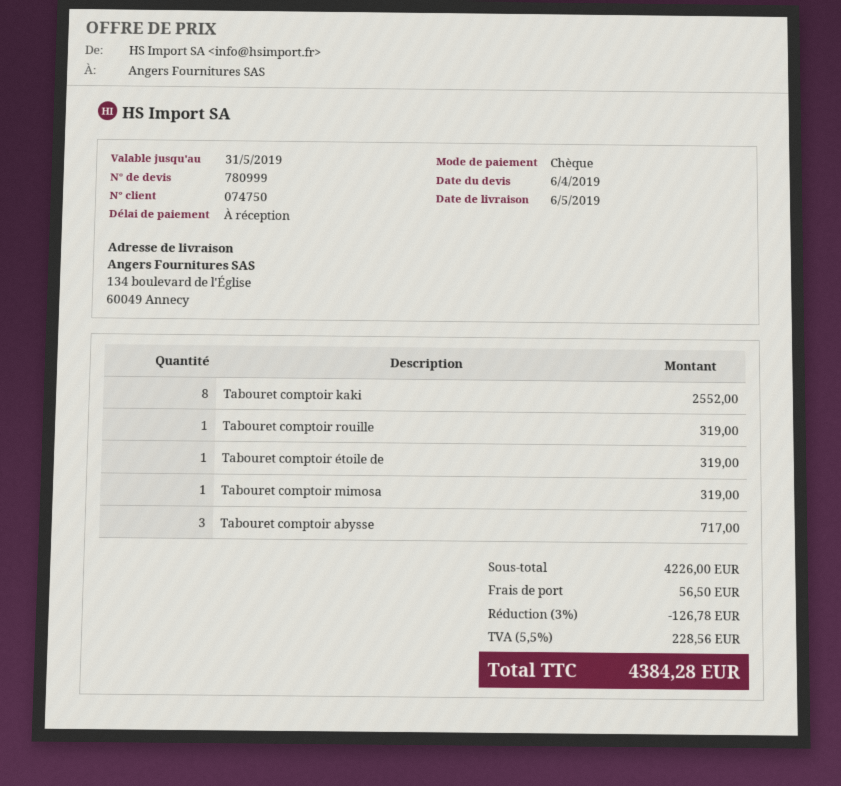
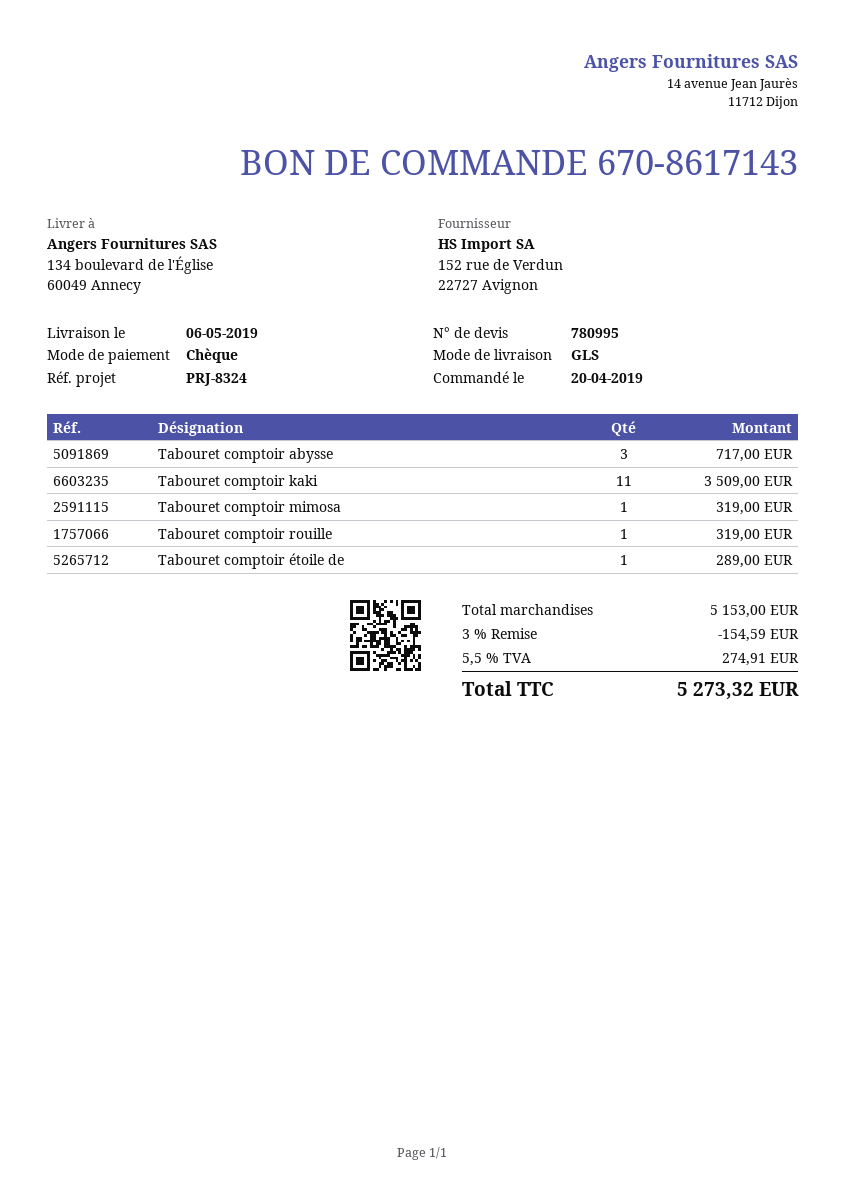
quote number: 780999 -> 780995
Tabouret comptoir kaki: 8 for 2552.00 -> 11 for 3509.00
Tabouret comptoir étoile de: 1 for 319.00 -> 1 for 289.00
subtotal: 4226.00 -> 5153.00
discount: 3% = 126.78 -> 3% = 154.59
shipping: 56.50 -> none
tax: 5.5% = 228.56 -> 5.5% = 274.91
total: 4384.28 -> 5273.32

